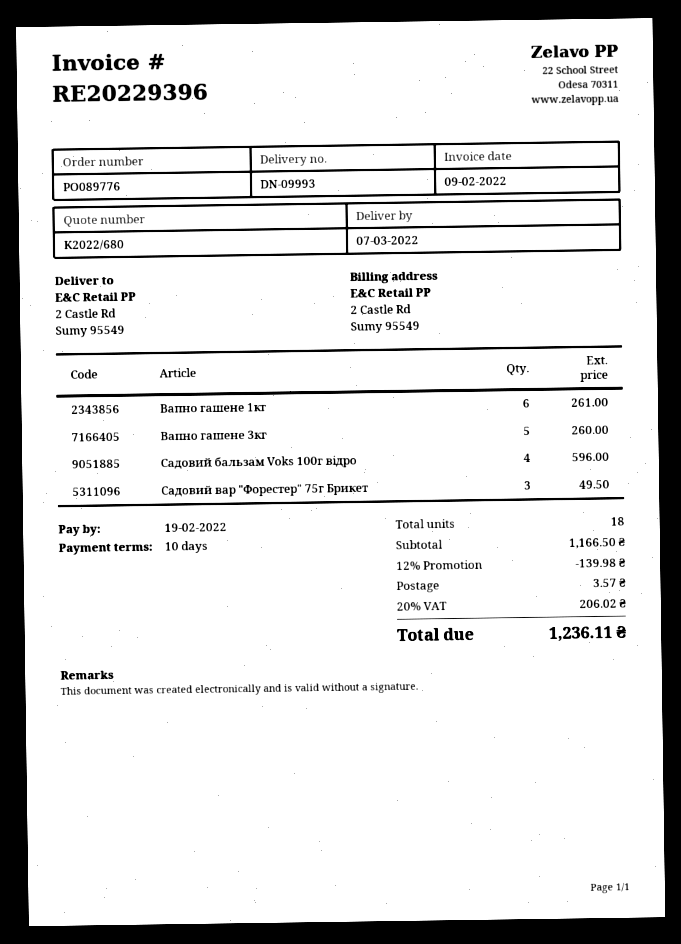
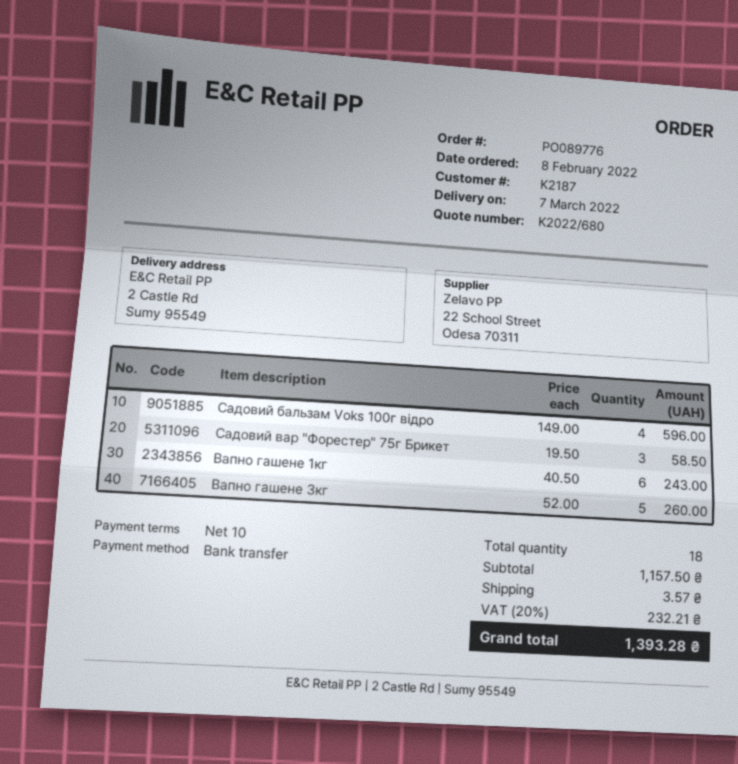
Вапно гашене 1кг: 6 for 261.00 -> 6 for 243.00
Садовий вар "Форестер" 75г Брикет: 3 for 49.50 -> 3 for 58.50
subtotal: 1166.50 -> 1157.50
discount: 12% = 139.98 -> none
tax: 20% = 206.02 -> 20% = 232.21
total: 1236.11 -> 1393.28

